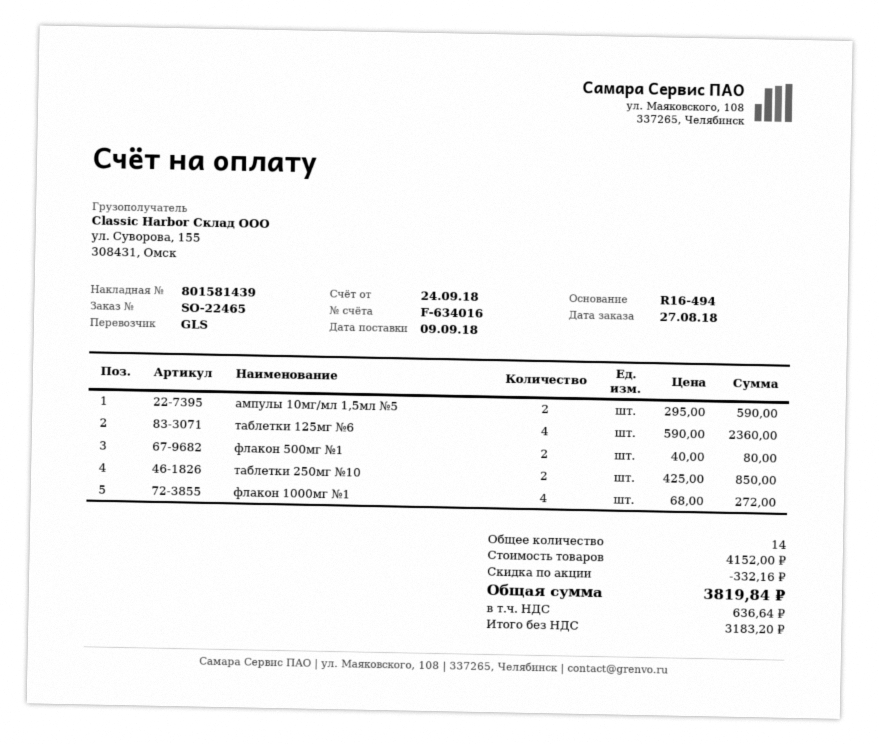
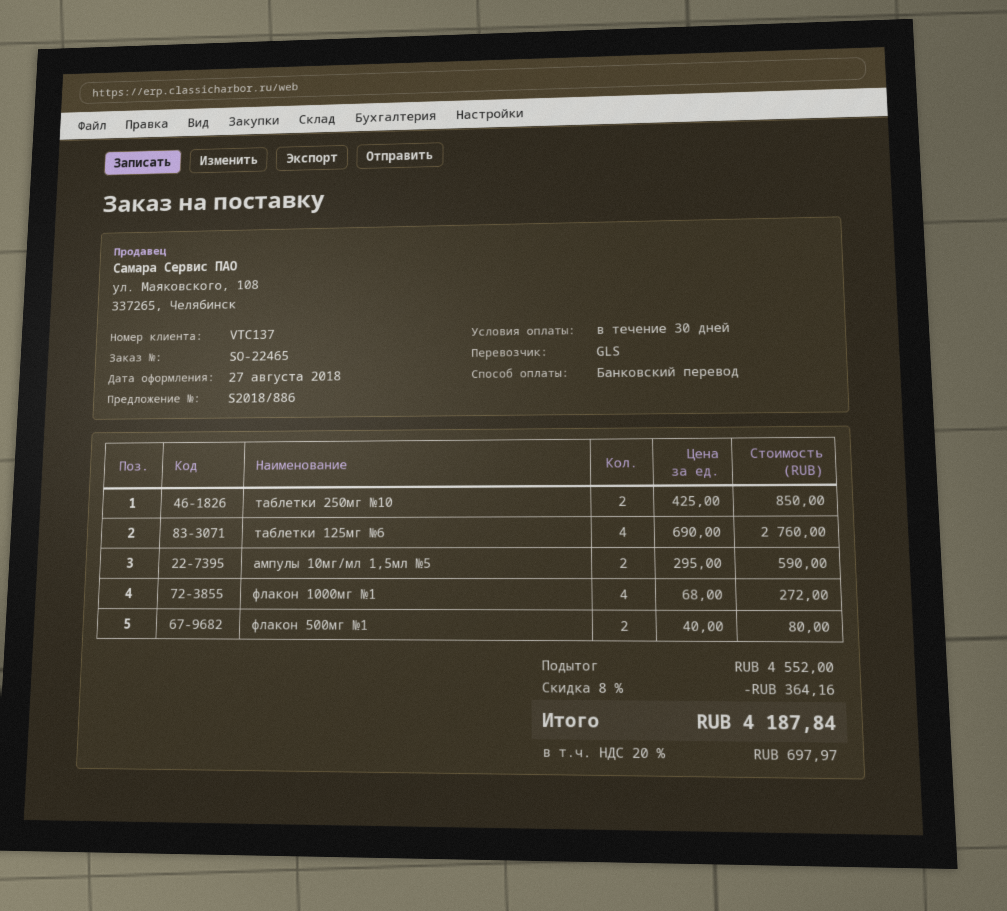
таблетки 125мг №6: 4 x 590.00 = 2360.00 -> 4 x 690.00 = 2760.00
subtotal: 4152.00 -> 4552.00
discount: 332.16 -> 364.16
tax: 636.64 -> 697.97
total: 3819.84 -> 4187.84

